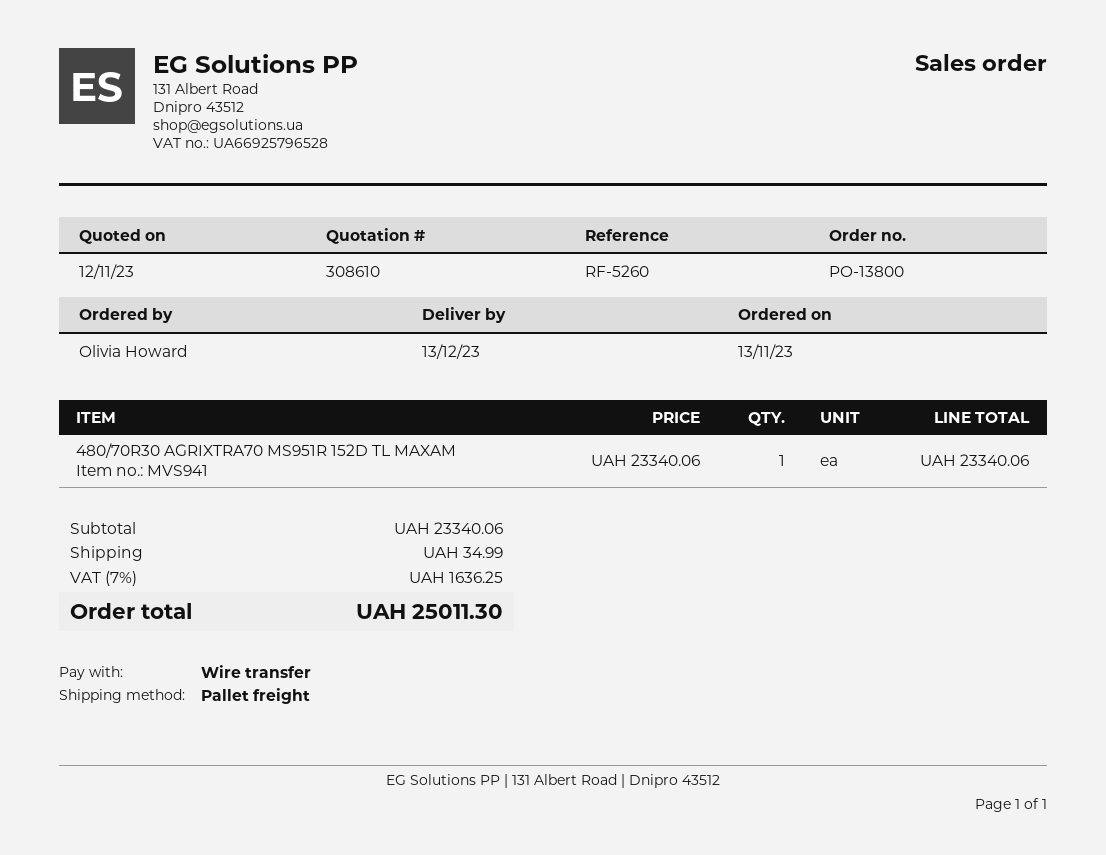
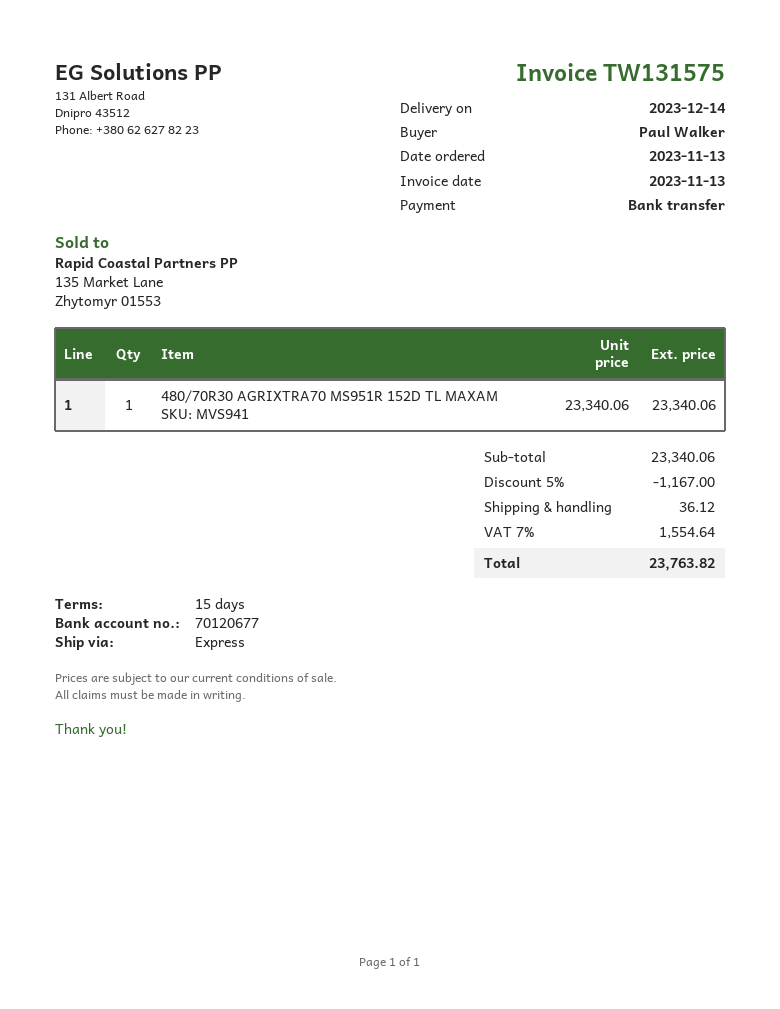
delivery date: 2023-12-13 -> 2023-12-14
ordered by: Olivia Howard -> Paul Walker
shipping method: pallet freight -> express
discount: none -> 5% = 1167.00
shipping: 34.99 -> 36.12
tax: 7% = 1636.25 -> 7% = 1554.64
total: 25011.30 -> 23763.82

